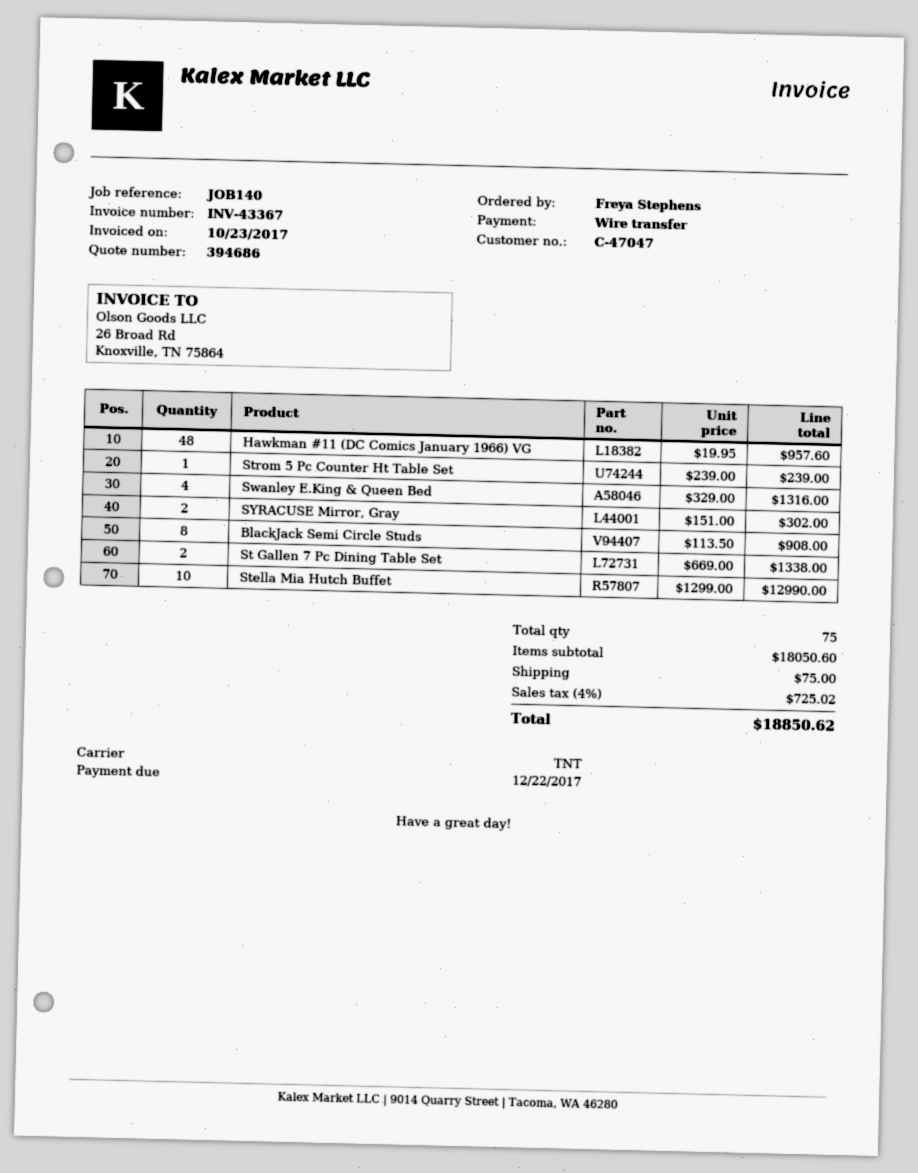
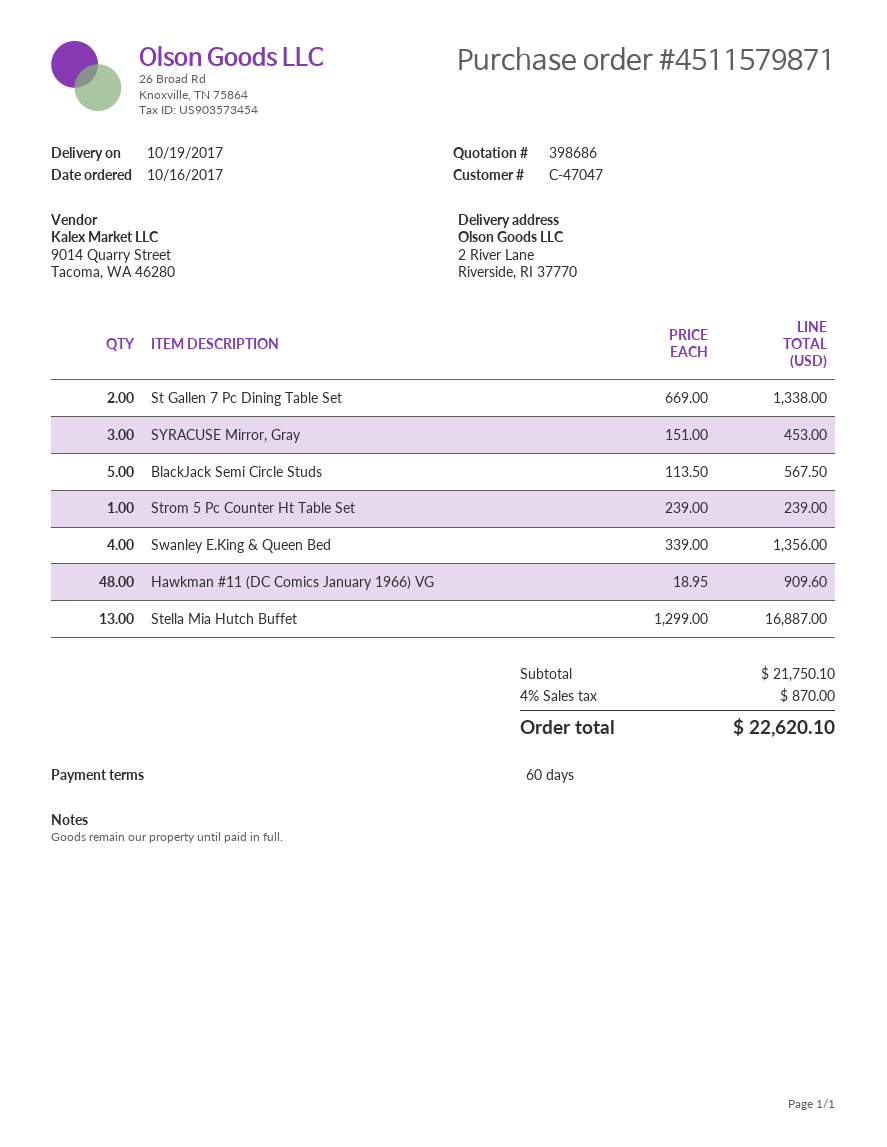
quote number: 394686 -> 398686
Hawkman #11 (DC Comics January 1966) VG: 48 x 19.95 = 957.60 -> 48 x 18.95 = 909.60
Swanley E.King & Queen Bed: 4 x 329.00 = 1316.00 -> 4 x 339.00 = 1356.00
SYRACUSE Mirror, Gray: 2 x 151.00 = 302.00 -> 3 x 151.00 = 453.00
BlackJack Semi Circle Studs: 8 x 113.50 = 908.00 -> 5 x 113.50 = 567.50
Stella Mia Hutch Buffet: 10 x 1299.00 = 12990.00 -> 13 x 1299.00 = 16887.00
subtotal: 18050.60 -> 21750.10
shipping: 75.00 -> none
tax: 4% = 725.02 -> 4% = 870.00
total: 18850.62 -> 22620.10

